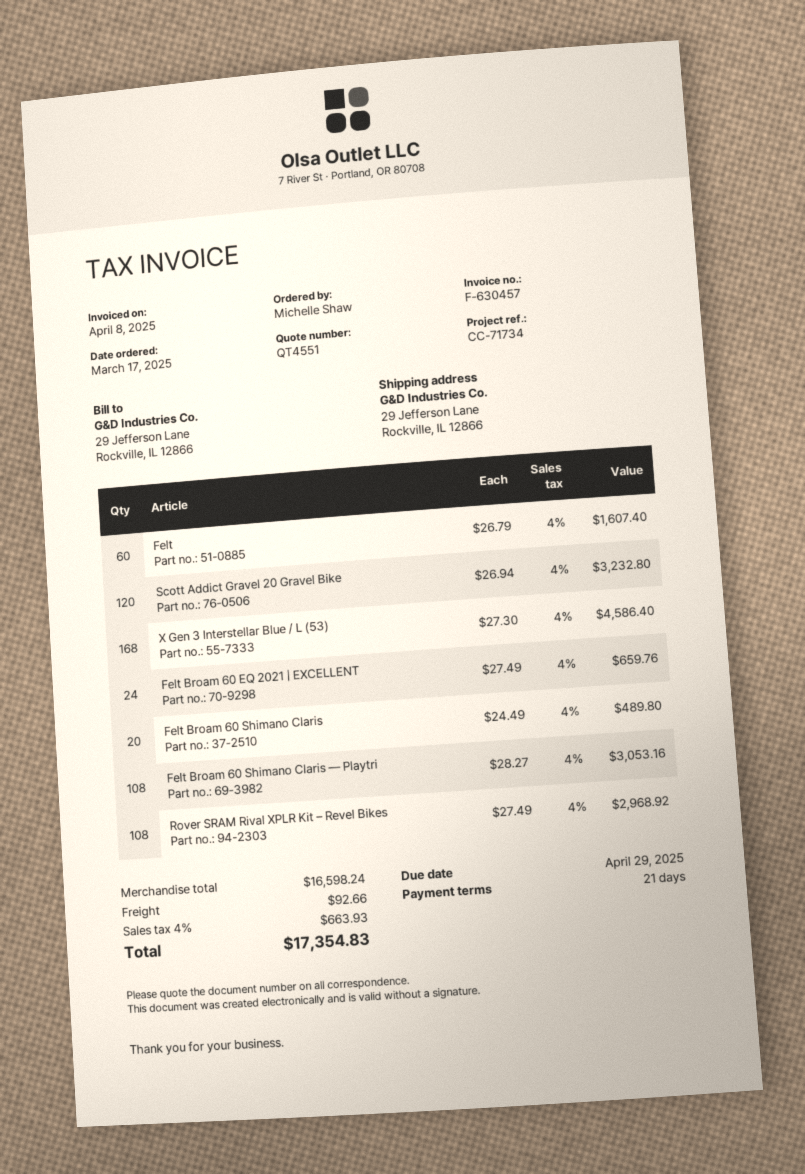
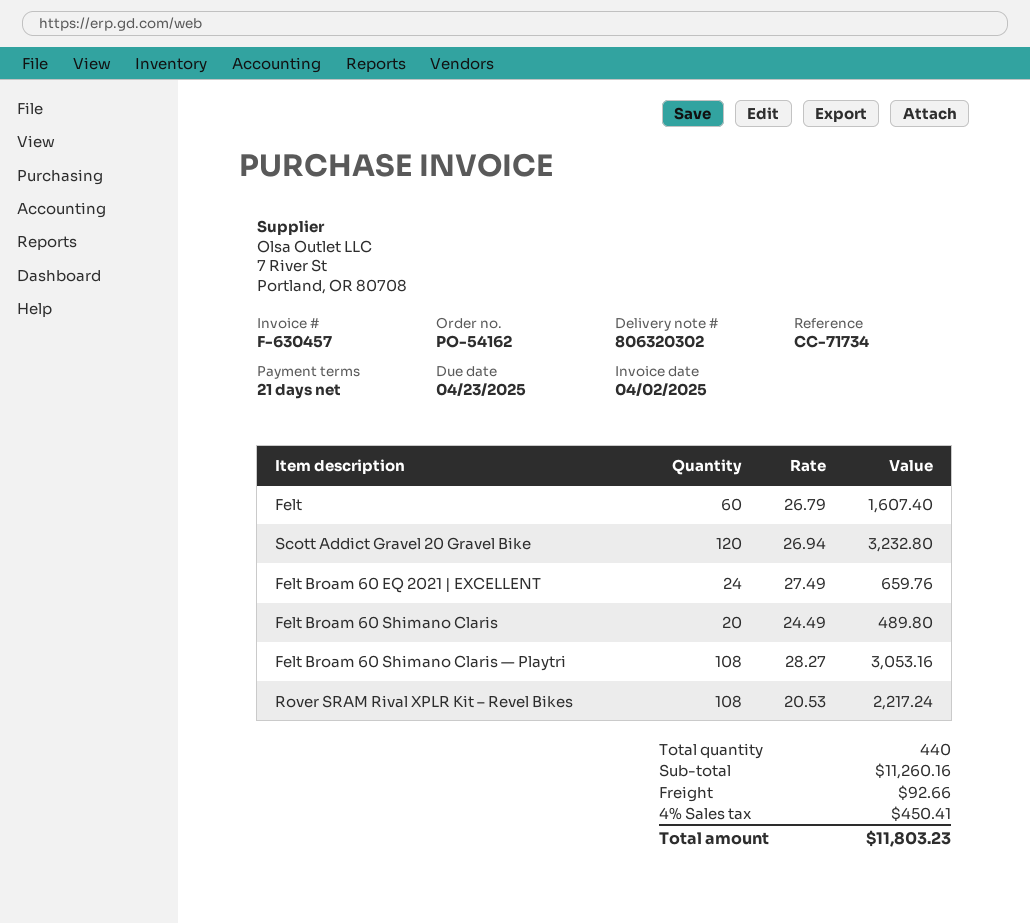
invoice date: 2025-04-08 -> 2025-04-02
due date: 2025-04-29 -> 2025-04-23
X Gen 3 Interstellar Blue / L (53): 168 x 27.30 = 4586.40 -> none
Rover SRAM Rival XPLR Kit – Revel Bikes: 108 x 27.49 = 2968.92 -> 108 x 20.53 = 2217.24
subtotal: 16598.24 -> 11260.16
tax: 4% = 663.93 -> 4% = 450.41
total: 17354.83 -> 11803.23

